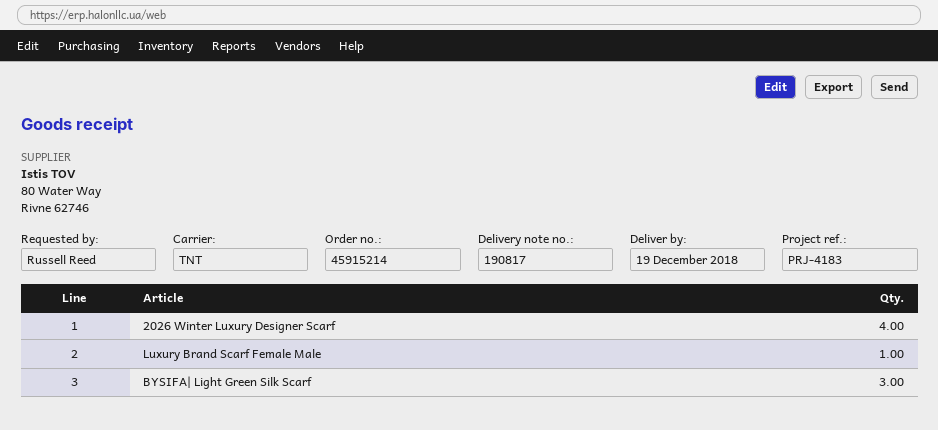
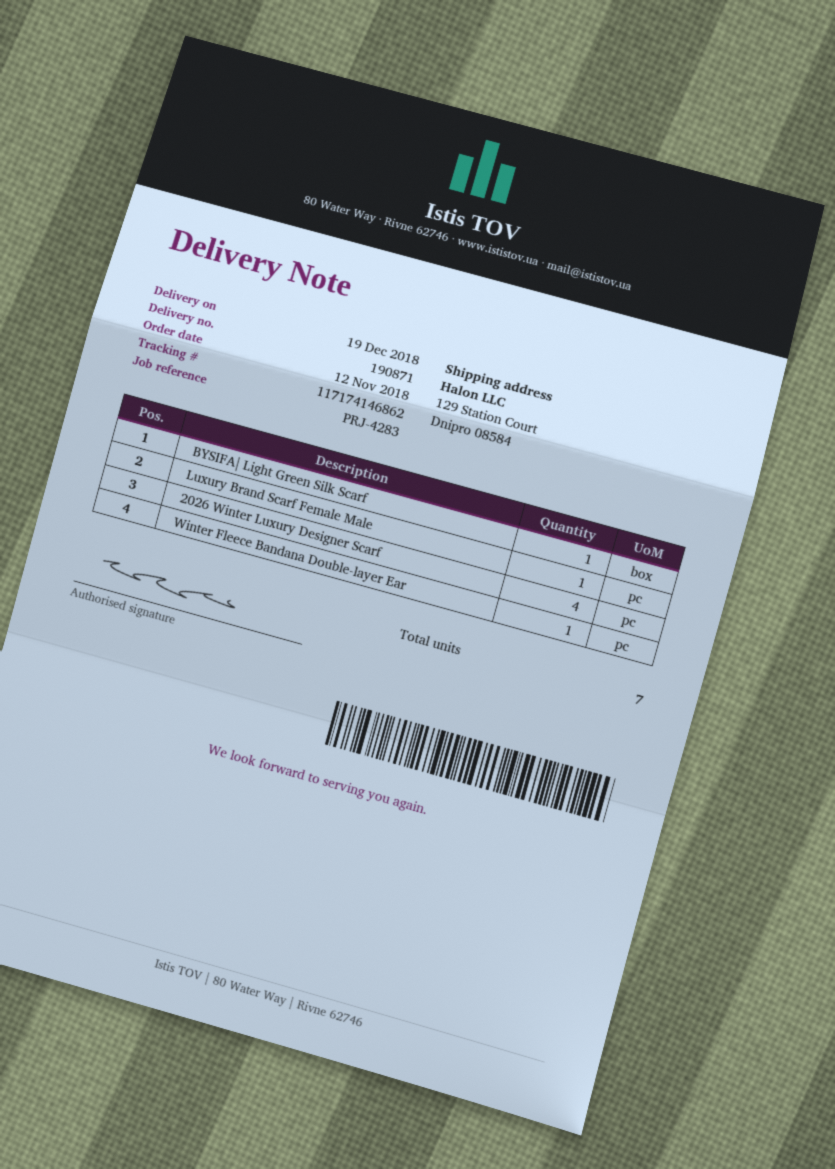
delivery note number: 190817 -> 190871
reference: PRJ-4183 -> PRJ-4283
BYSIFA| Light Green Silk Scarf: 3 -> 1
Winter Fleece Bandana Double-layer Ear: none -> 1

